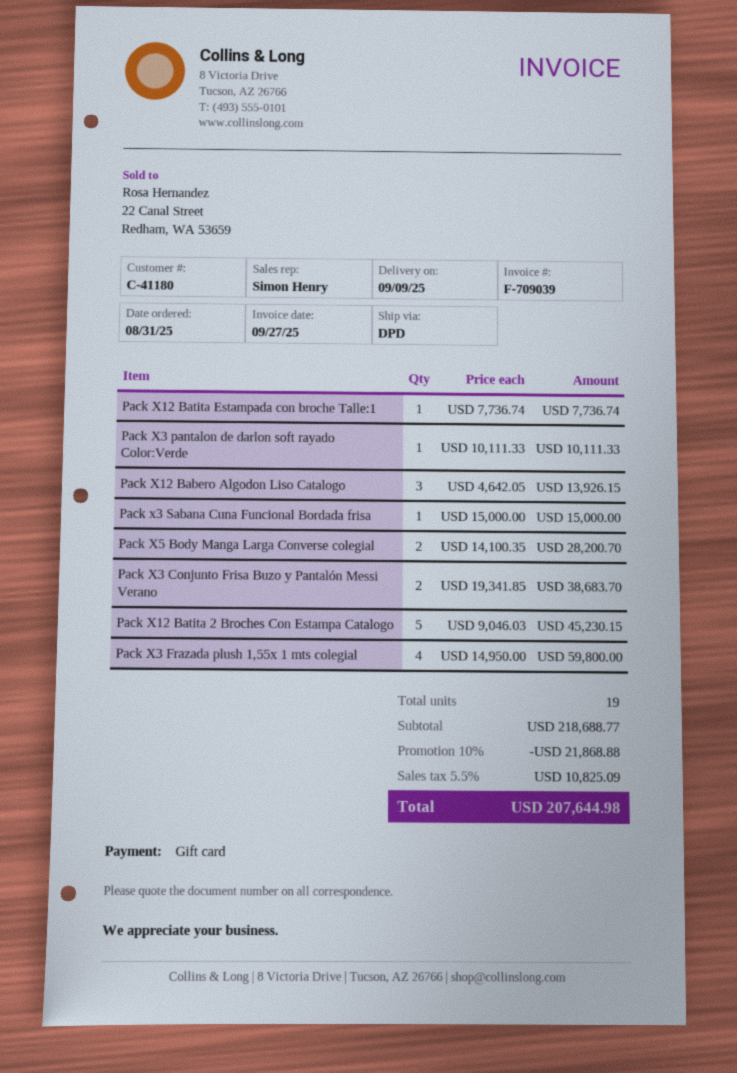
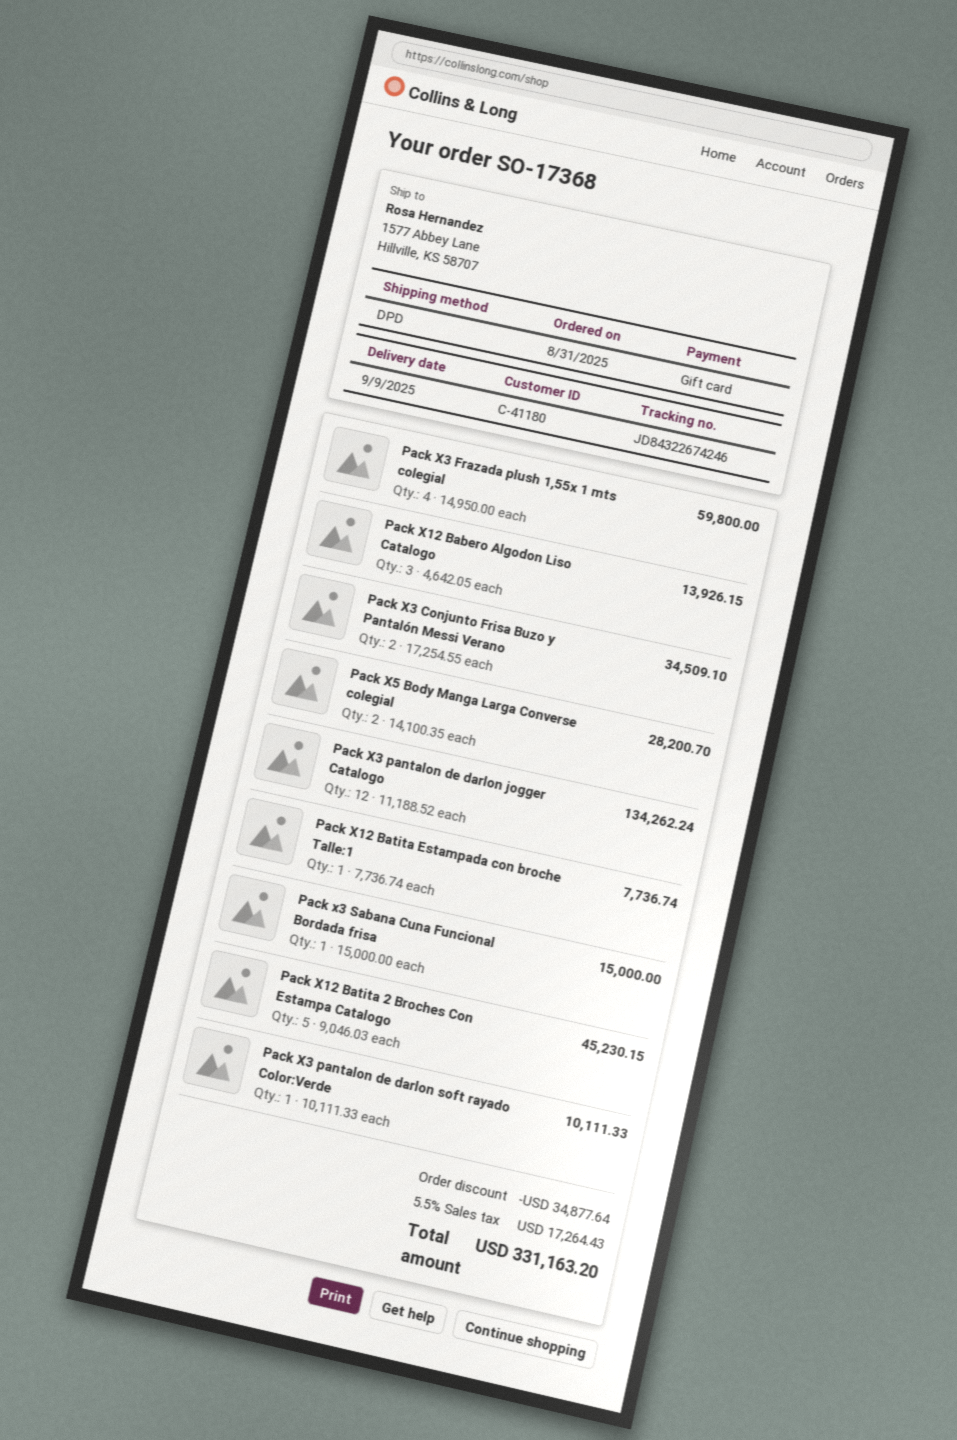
Pack X3 Conjunto Frisa Buzo y Pantalón Messi Verano: 2 x 19341.85 = 38683.70 -> 2 x 17254.55 = 34509.10
Pack X3 pantalon de darlon jogger Catalogo: none -> 12 x 11188.52 = 134262.24
discount: 21868.88 -> 34877.64
tax: 5.5% = 10825.09 -> 5.5% = 17264.43
total: 207644.98 -> 331163.20

